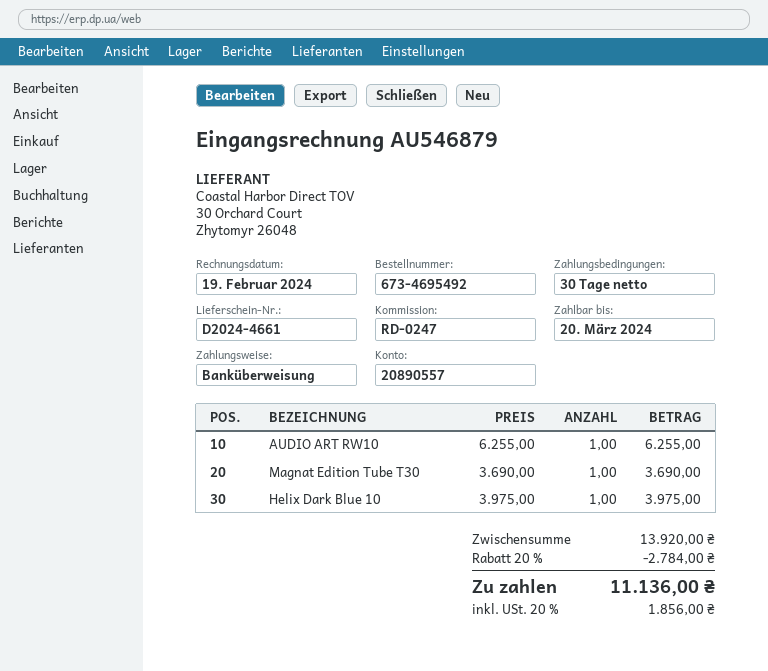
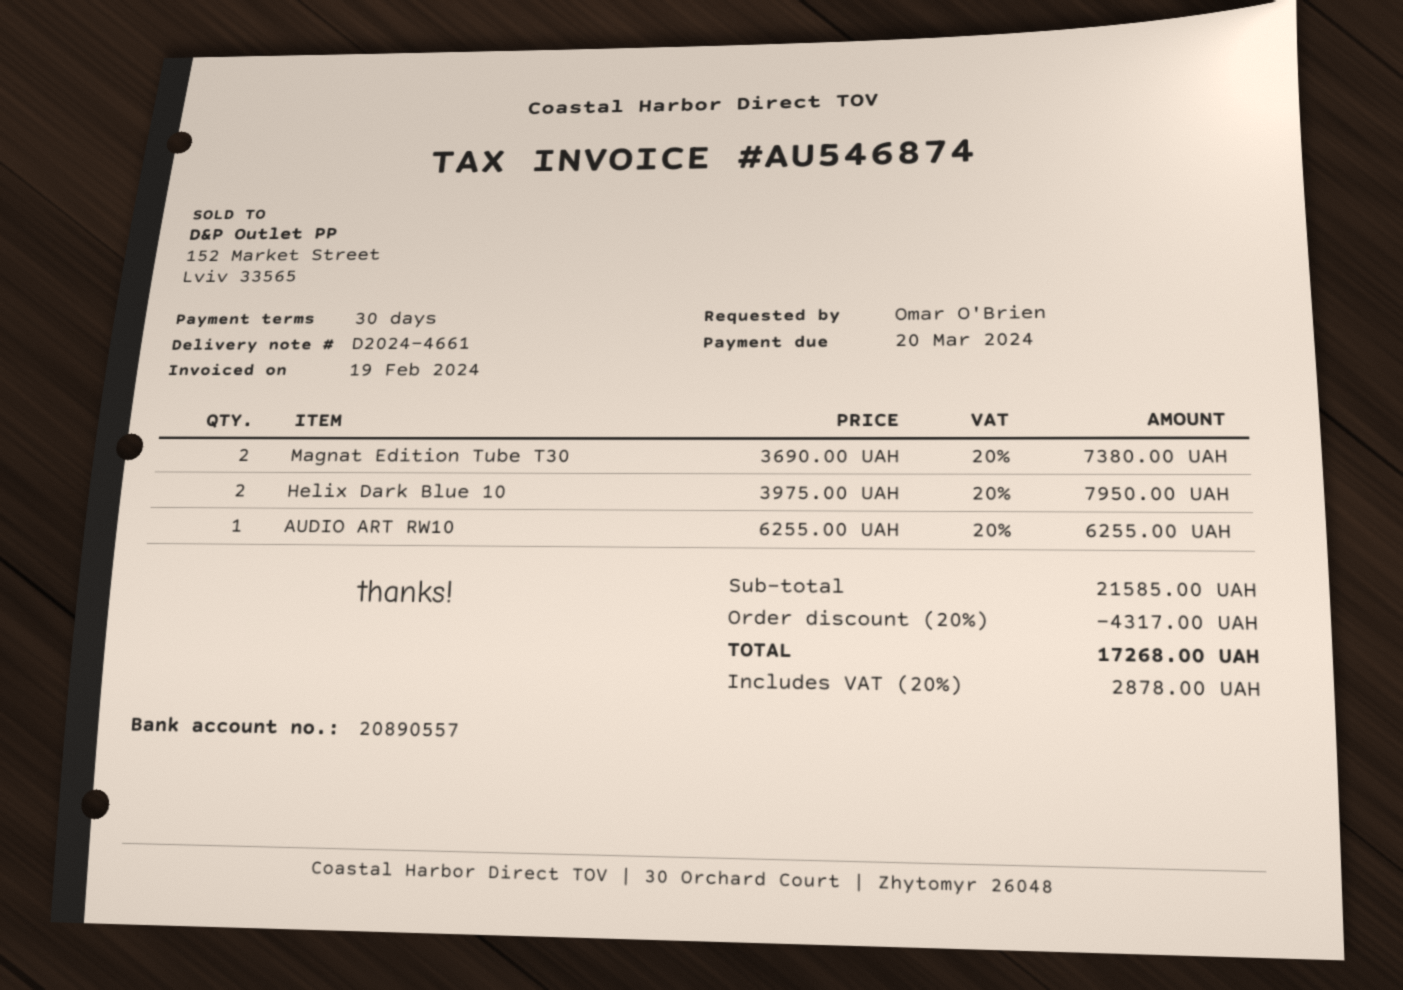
invoice number: AU546879 -> AU546874
Magnat Edition Tube T30: 1 x 3690.00 = 3690.00 -> 2 x 3690.00 = 7380.00
Helix Dark Blue 10: 1 x 3975.00 = 3975.00 -> 2 x 3975.00 = 7950.00
subtotal: 13920.00 -> 21585.00
discount: 20% = 2784.00 -> 20% = 4317.00
tax: 20% = 1856.00 -> 20% = 2878.00
total: 11136.00 -> 17268.00

